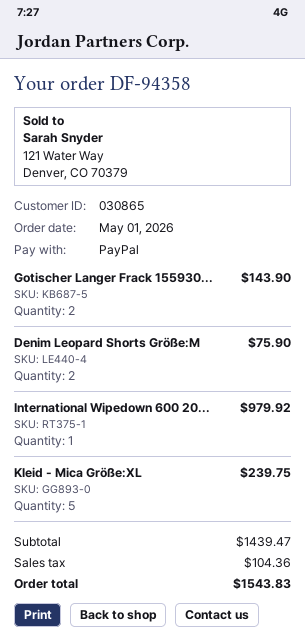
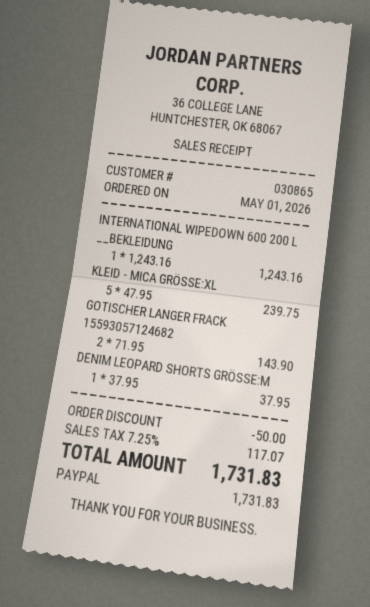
Denim Leopard Shorts Größe:M: 2 for 75.90 -> 1 for 37.95
International Wipedown 600 20...: 1 for 979.92 -> 1 for 1243.16
discount: none -> 50.00
tax: 104.36 -> 117.07
total: 1543.83 -> 1731.83

